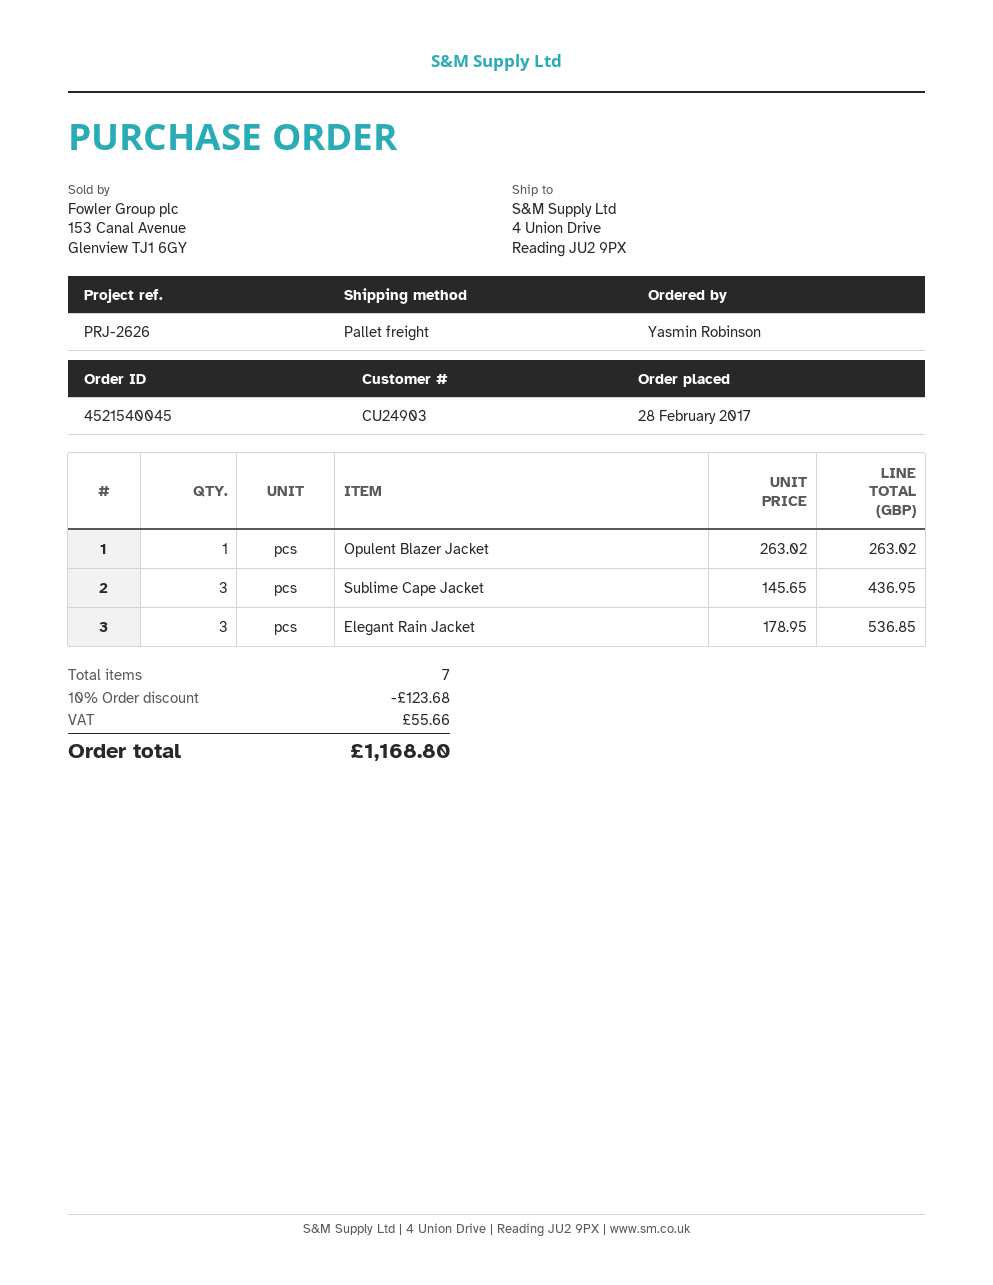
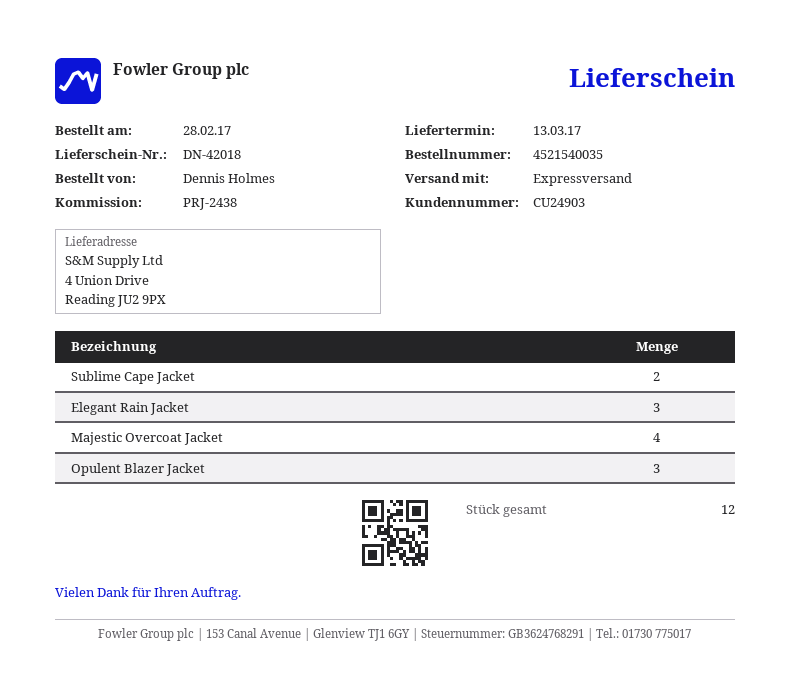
order number: 4521540045 -> 4521540035
reference: PRJ-2626 -> PRJ-2438
ordered by: Yasmin Robinson -> Dennis Holmes
shipping method: pallet freight -> express
Opulent Blazer Jacket: 1 -> 3
Sublime Cape Jacket: 3 -> 2
Majestic Overcoat Jacket: none -> 4
total quantity: 7 -> 12

